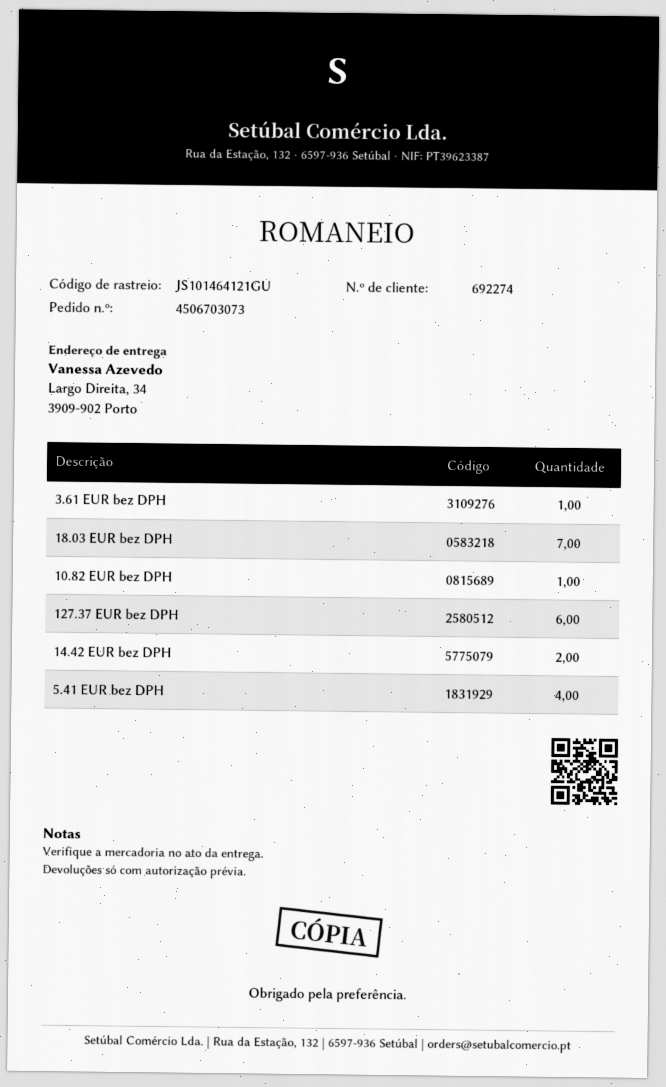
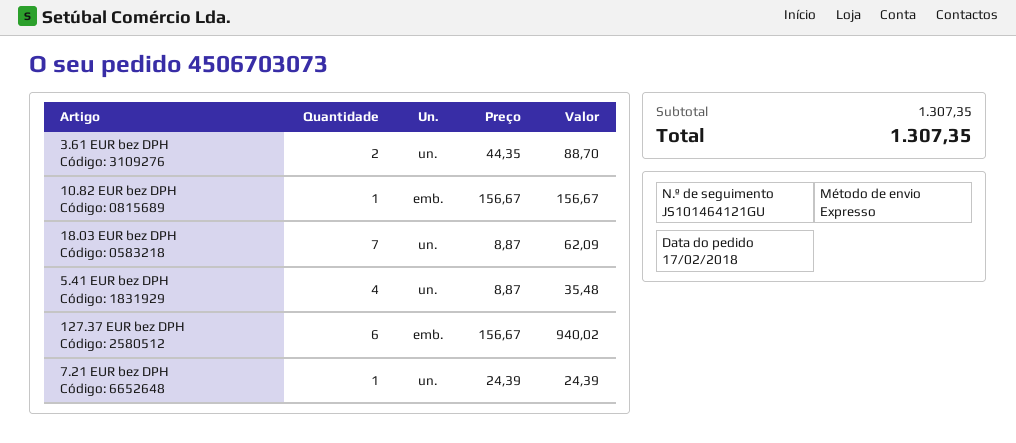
3.61 EUR bez DPH: 1 -> 2
14.42 EUR bez DPH: 2 -> none
7.21 EUR bez DPH: none -> 1

